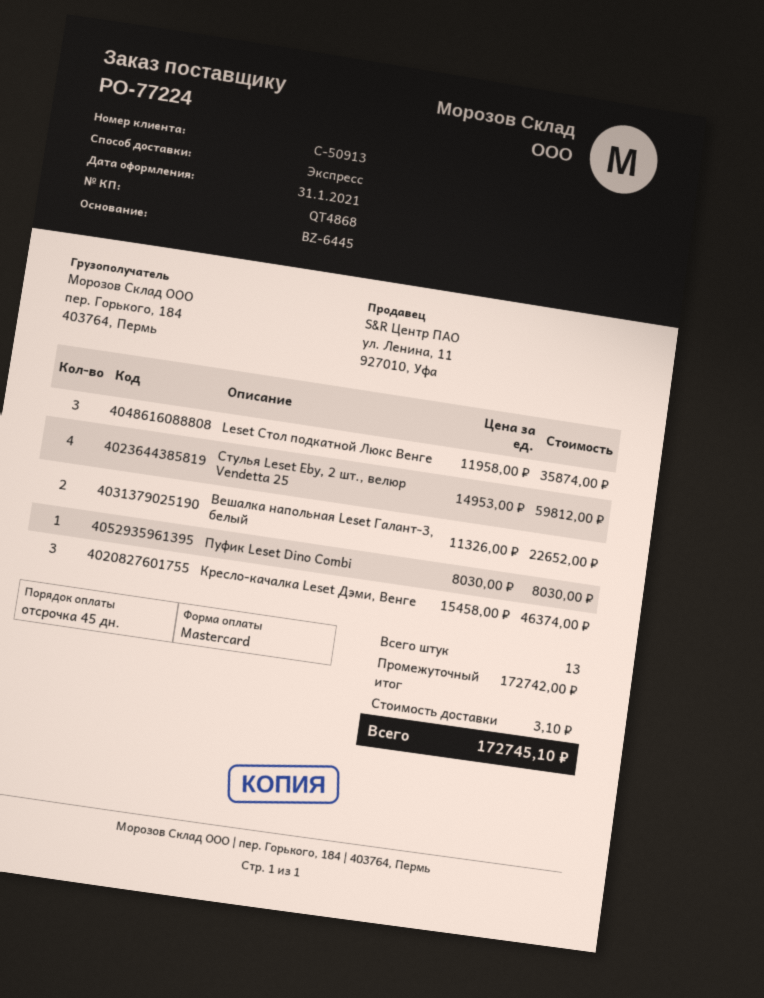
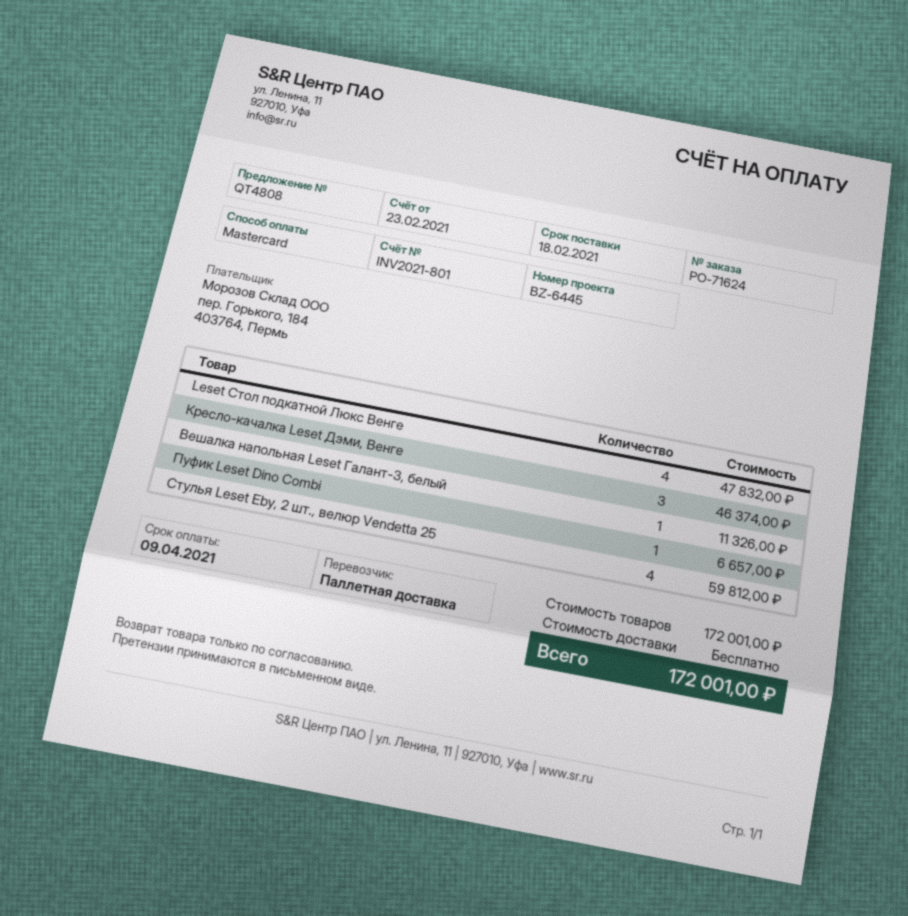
quote number: QT4868 -> QT4808
order number: PO-77224 -> PO-71624
shipping method: express -> pallet freight
Leset Стол подкатной Люкс Венге: 3 for 35874.00 -> 4 for 47832.00
Вешалка напольная Leset Галант-3, белый: 2 for 22652.00 -> 1 for 11326.00
Пуфик Leset Dino Combi: 1 for 8030.00 -> 1 for 6657.00
subtotal: 172742.00 -> 172001.00
shipping: 3.10 -> 0.00
total: 172745.10 -> 172001.00

